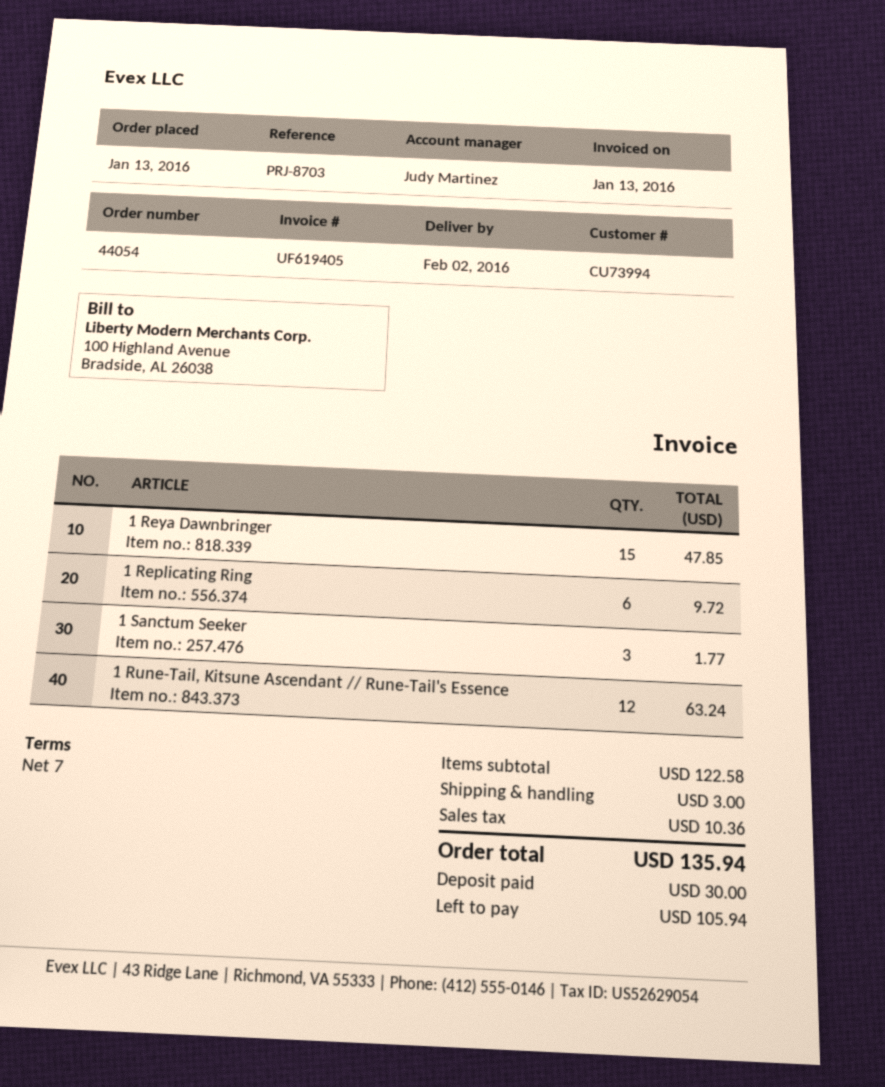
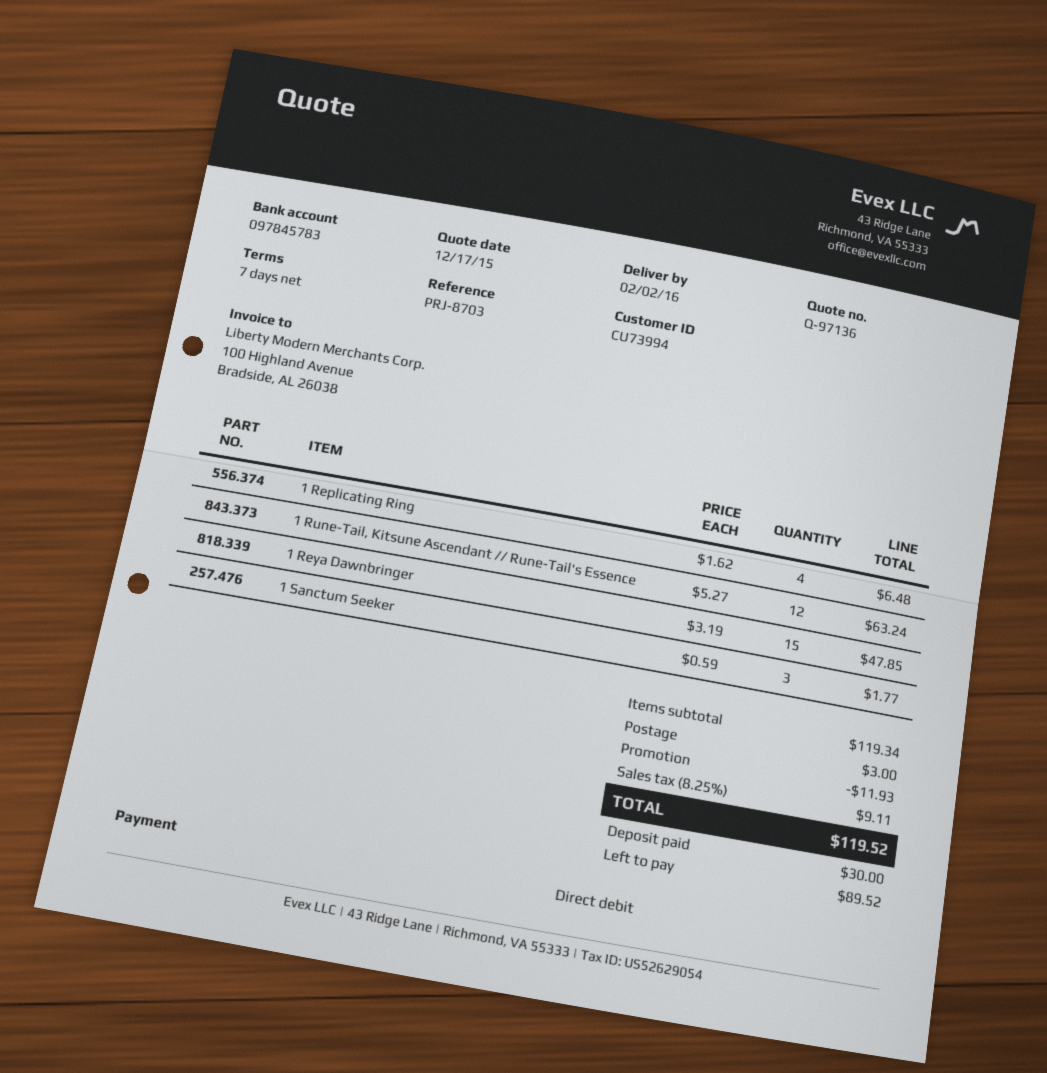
1 Replicating Ring: 6 for 9.72 -> 4 for 6.48
subtotal: 122.58 -> 119.34
discount: none -> 11.93
tax: 10.36 -> 9.11
total: 135.94 -> 119.52
balance: 105.94 -> 89.52

